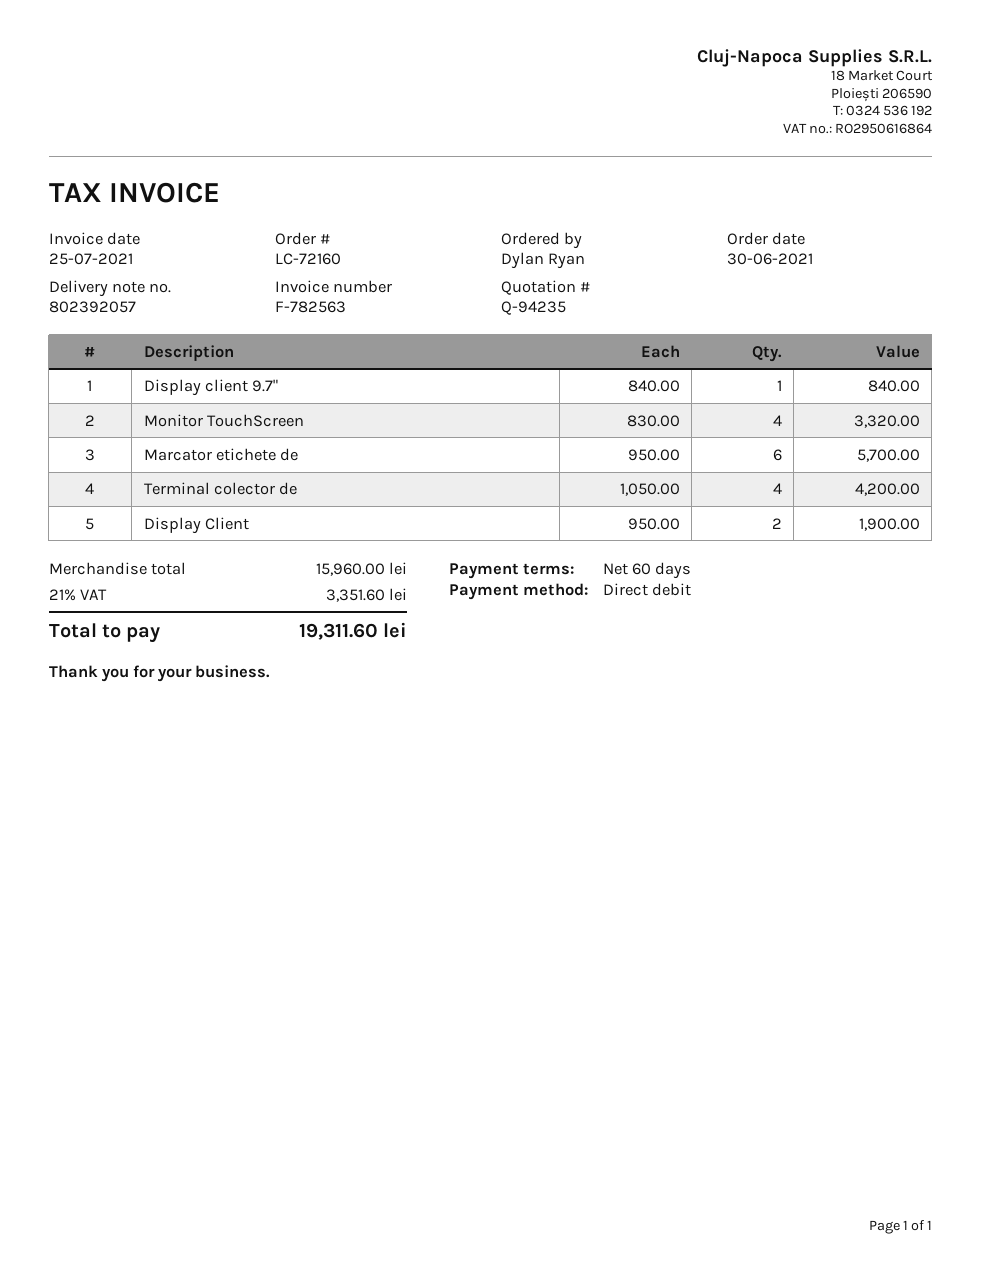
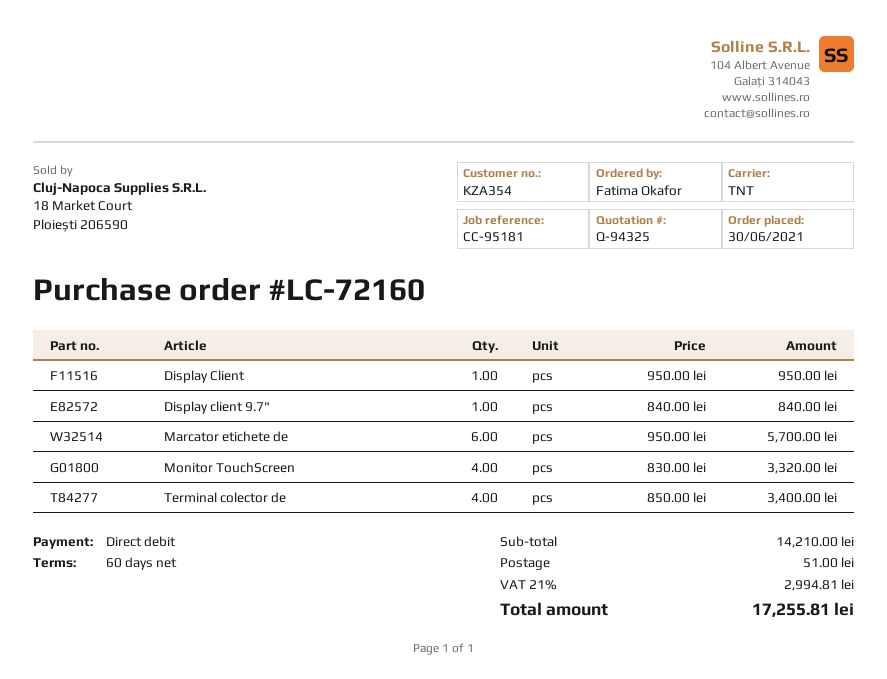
quote number: Q-94235 -> Q-94325
ordered by: Dylan Ryan -> Fatima Okafor
Terminal colector de: 4 x 1050.00 = 4200.00 -> 4 x 850.00 = 3400.00
Display Client: 2 x 950.00 = 1900.00 -> 1 x 950.00 = 950.00
subtotal: 15960.00 -> 14210.00
shipping: none -> 51.00
tax: 21% = 3351.60 -> 21% = 2994.81
total: 19311.60 -> 17255.81

